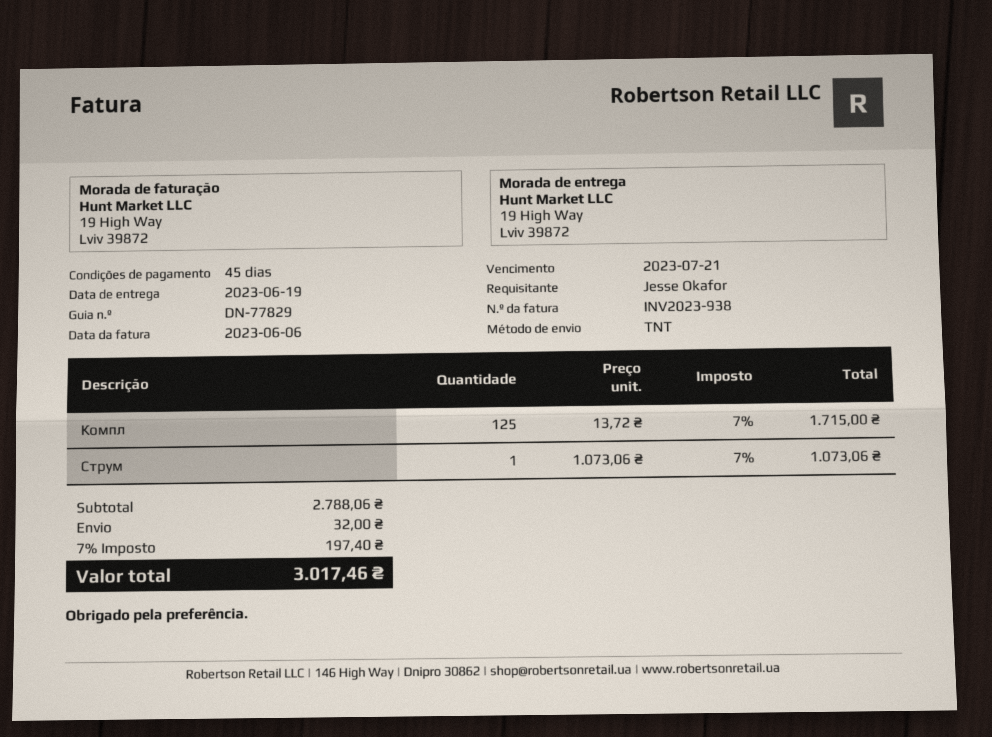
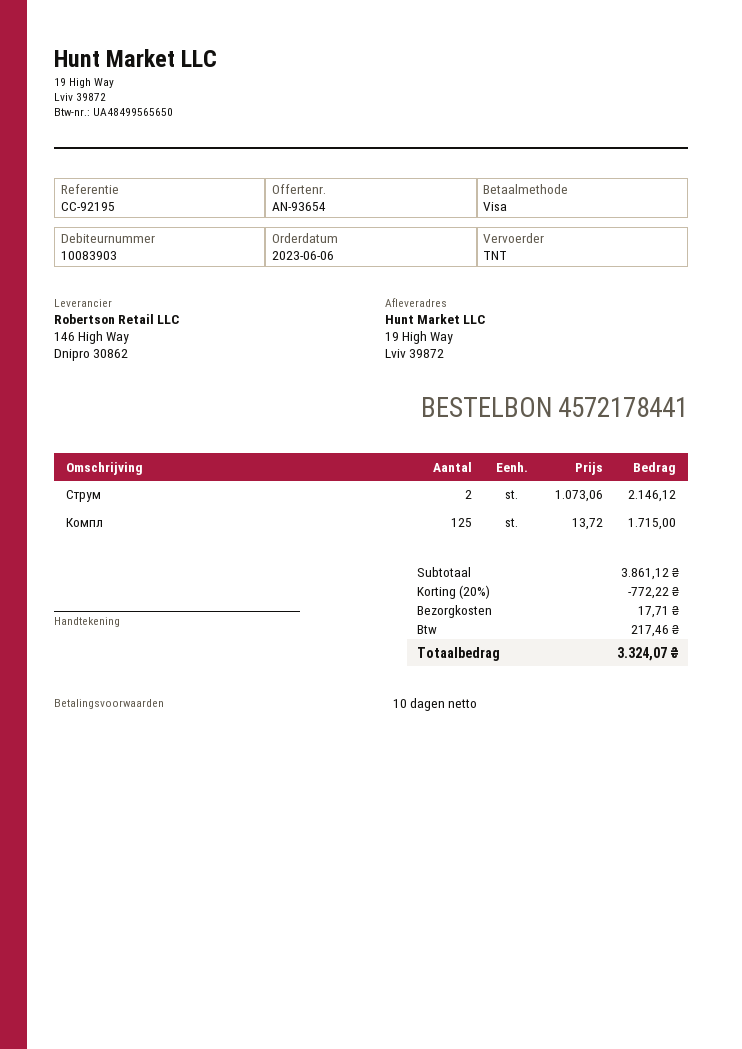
payment terms: 45 days -> 10 days
Струм: 1 x 1073.06 = 1073.06 -> 2 x 1073.06 = 2146.12
subtotal: 2788.06 -> 3861.12
discount: none -> 20% = 772.22
shipping: 32.00 -> 17.71
tax: 197.40 -> 217.46
total: 3017.46 -> 3324.07

